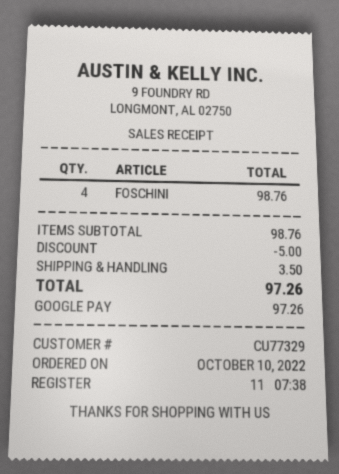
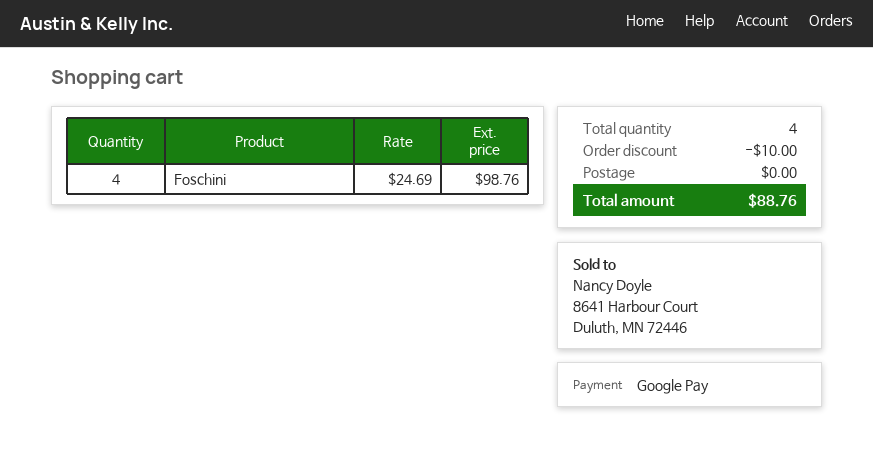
discount: 5.00 -> 10.00
shipping: 3.50 -> 0.00
total: 97.26 -> 88.76

